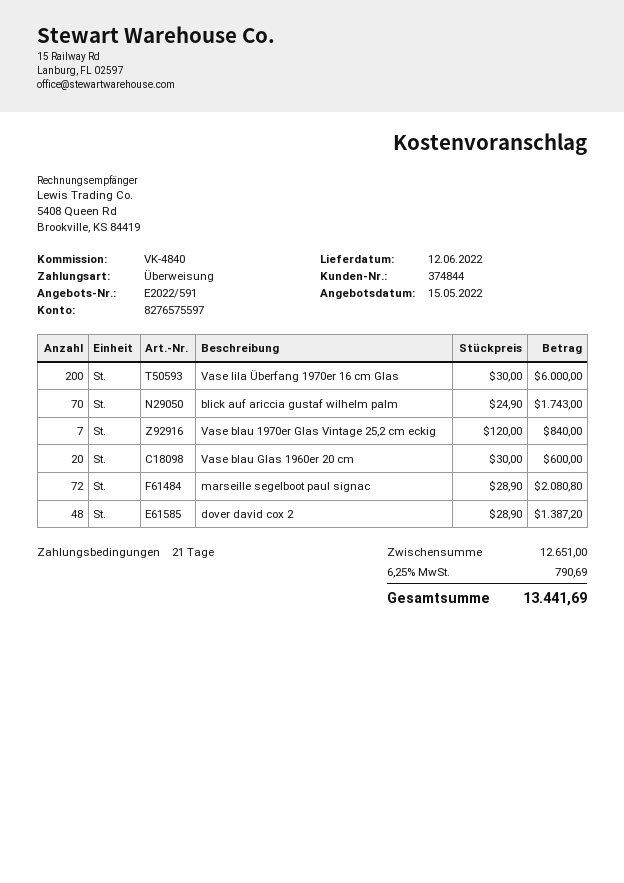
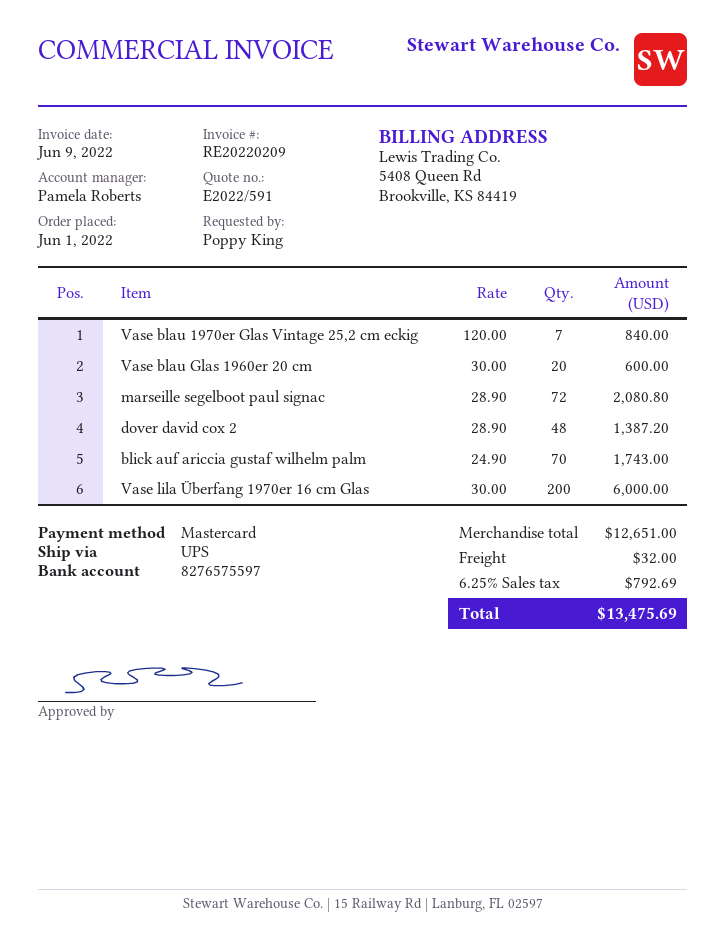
payment method: bank transfer -> Mastercard
shipping: none -> 32.00
tax: 6.25% = 790.69 -> 6.25% = 792.69
total: 13441.69 -> 13475.69

